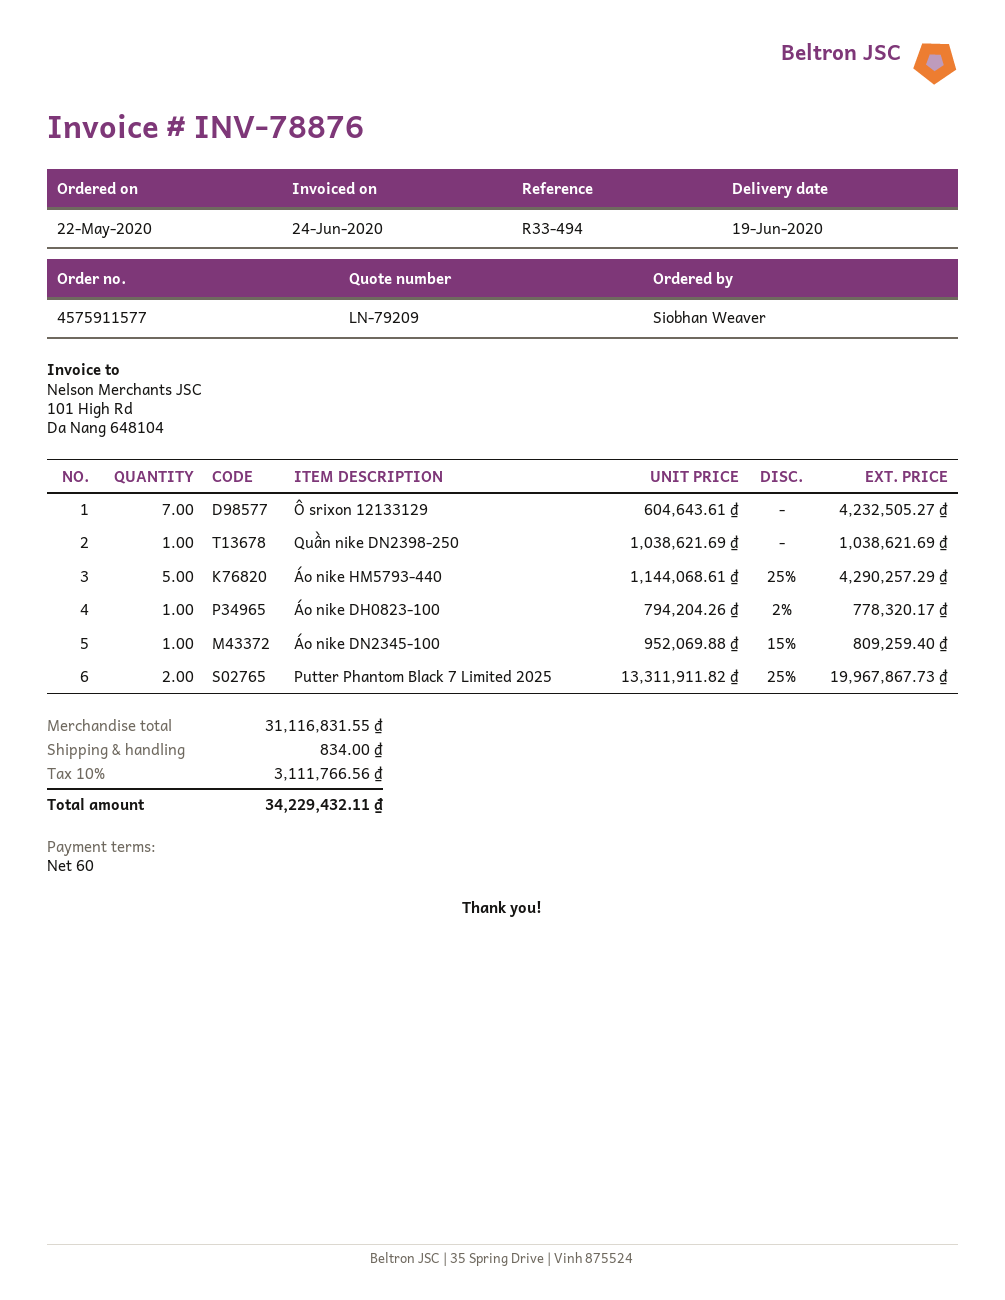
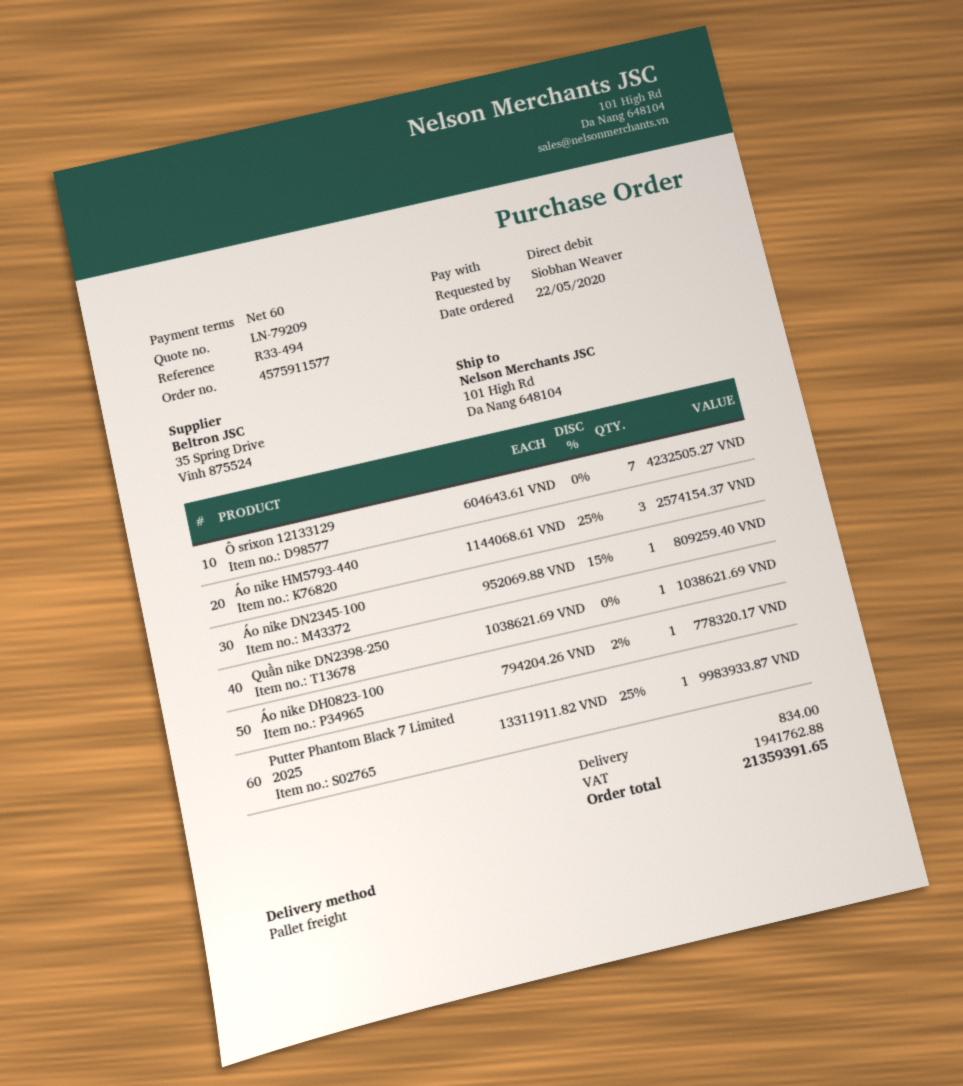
Áo nike HM5793-440: 5 x 1144068.61 - 25% = 4290257.29 -> 3 x 1144068.61 - 25% = 2574154.37
Putter Phantom Black 7 Limited 2025: 2 x 13311911.82 - 25% = 19967867.73 -> 1 x 13311911.82 - 25% = 9983933.87
tax: 3111766.56 -> 1941762.88
total: 34229432.11 -> 21359391.65

